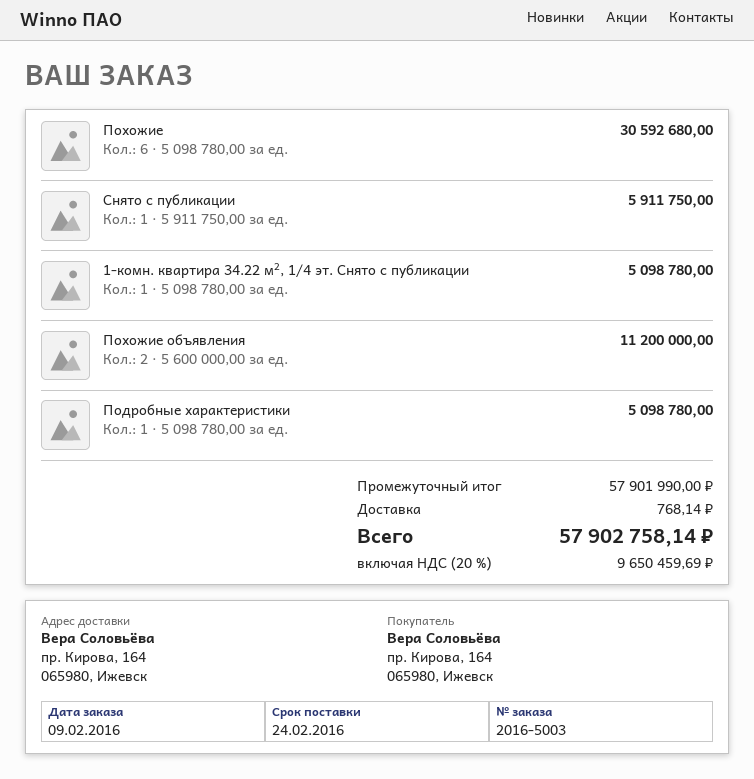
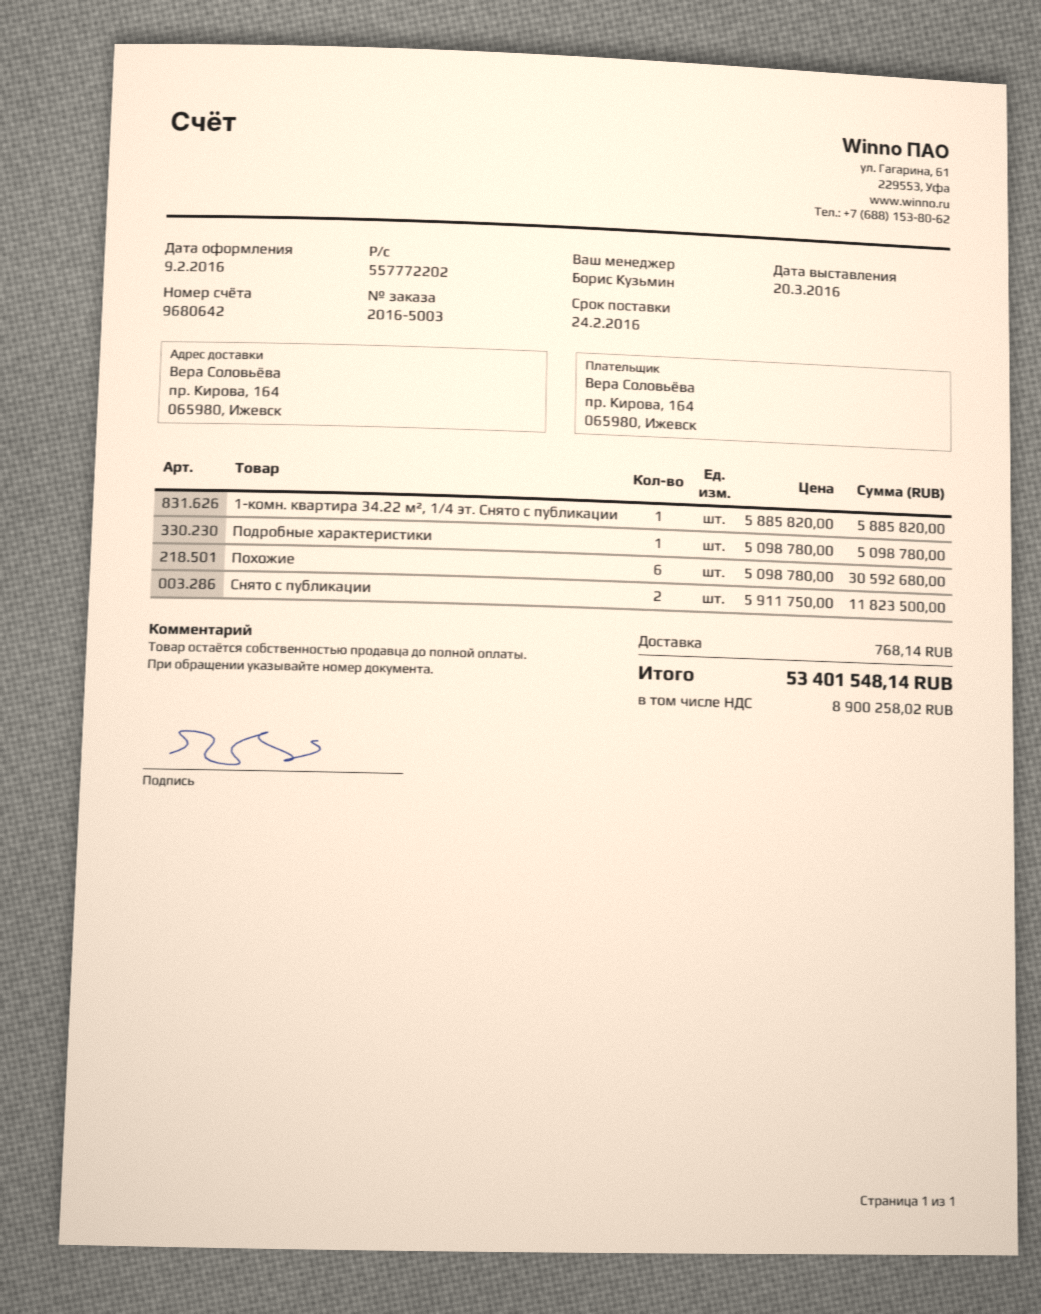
Снято с публикации: 1 x 5911750.00 = 5911750.00 -> 2 x 5911750.00 = 11823500.00
1-комн. квартира 34.22 м², 1/4 эт. Снято с публикации: 1 x 5098780.00 = 5098780.00 -> 1 x 5885820.00 = 5885820.00
Похожие объявления: 2 x 5600000.00 = 11200000.00 -> none
tax: 9650459.69 -> 8900258.02
total: 57902758.14 -> 53401548.14

